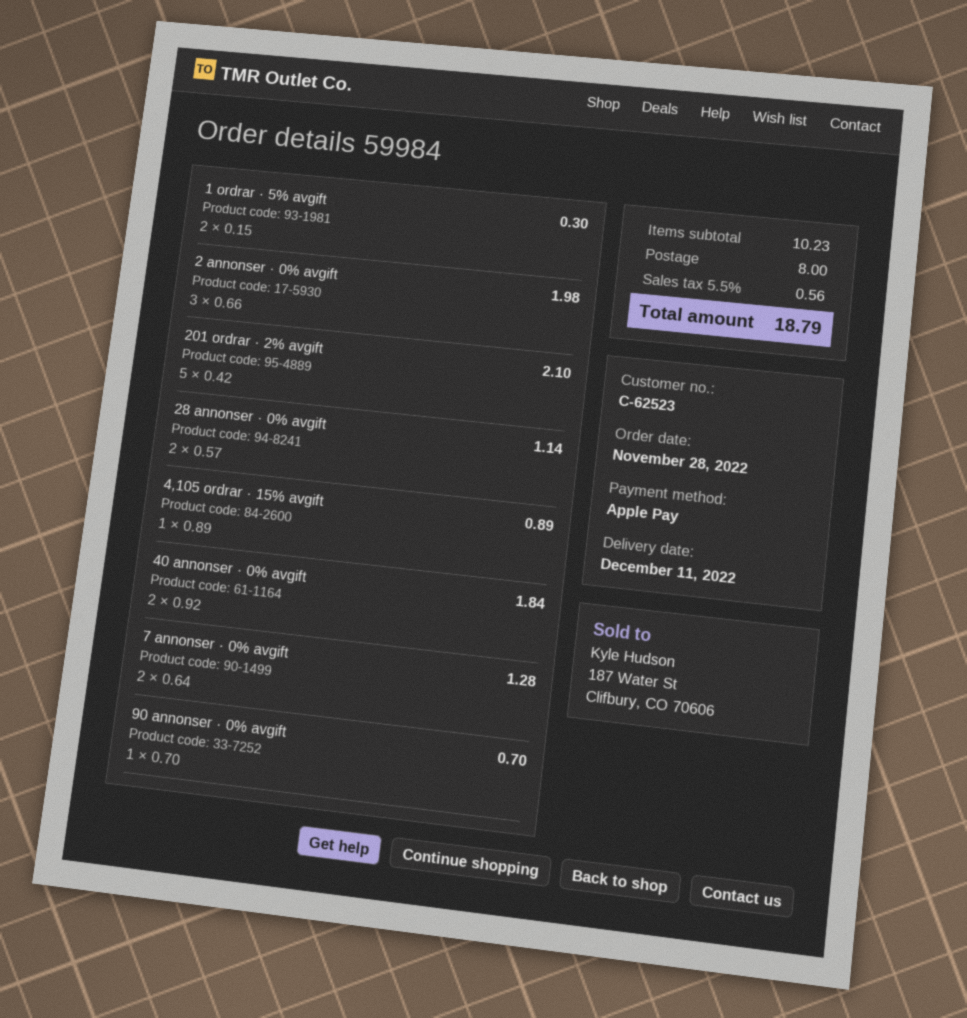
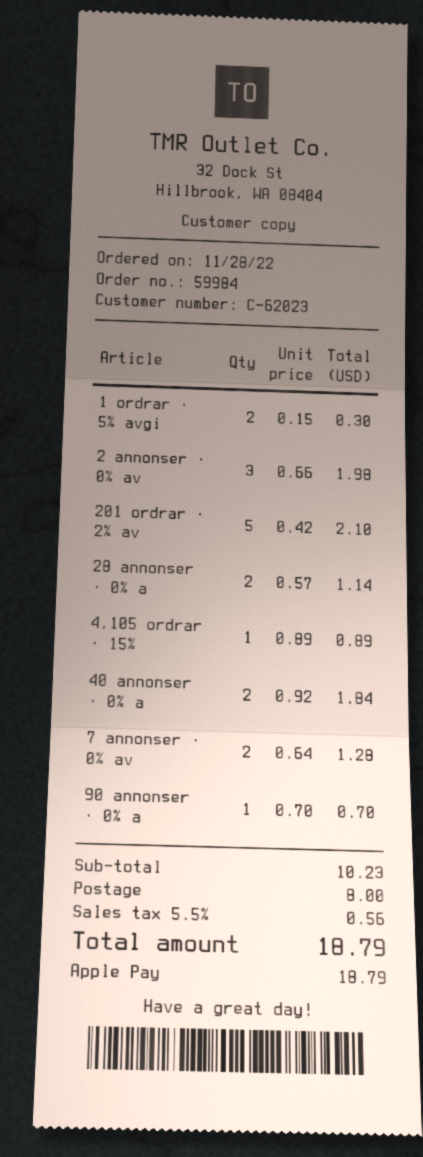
customer number: C-62523 -> C-62023

